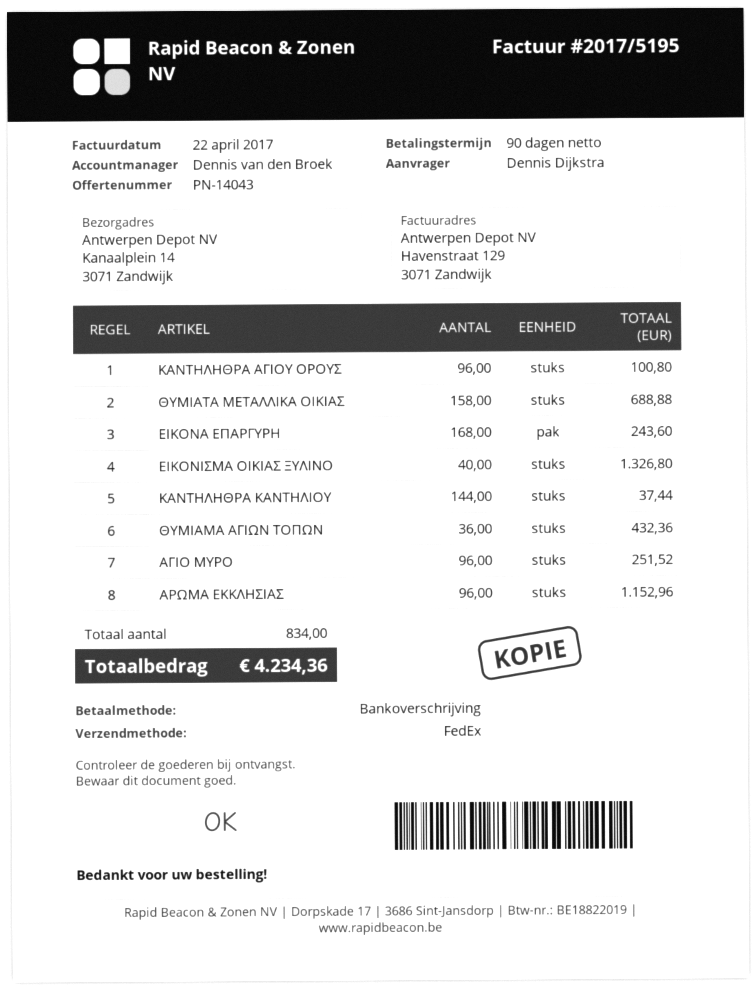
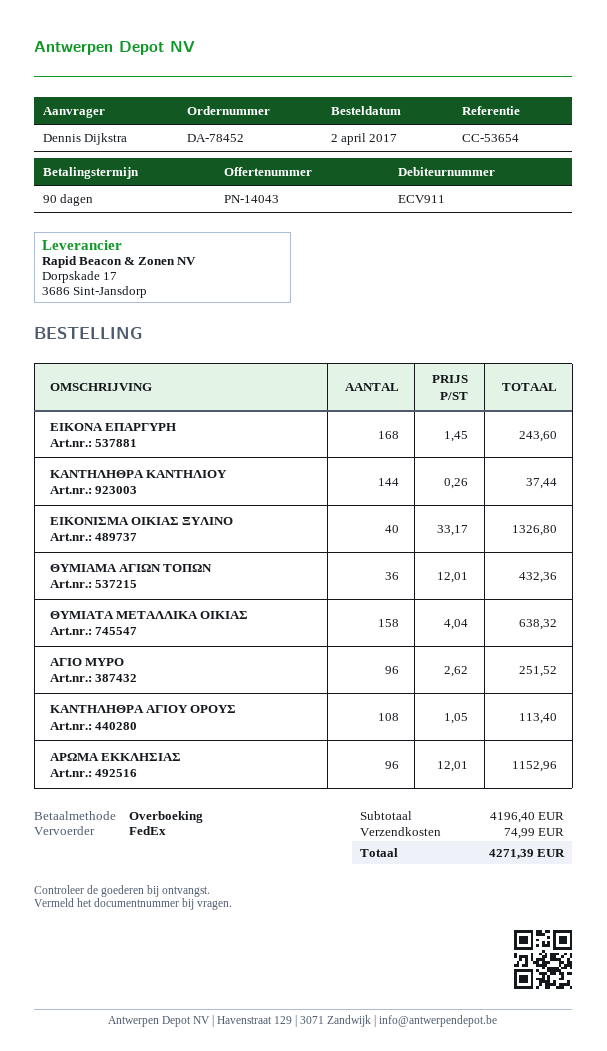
ΚΑΝΤΗΛΗΘΡΑ ΑΓΙΟΥ ΟΡΟΥΣ: 96 for 100.80 -> 108 for 113.40
ΘΥΜΙΑΤΑ ΜΕΤΑΛΛΙΚΑ ΟΙΚΙΑΣ: 158 for 688.88 -> 158 for 638.32
shipping: none -> 74.99
total: 4234.36 -> 4271.39

